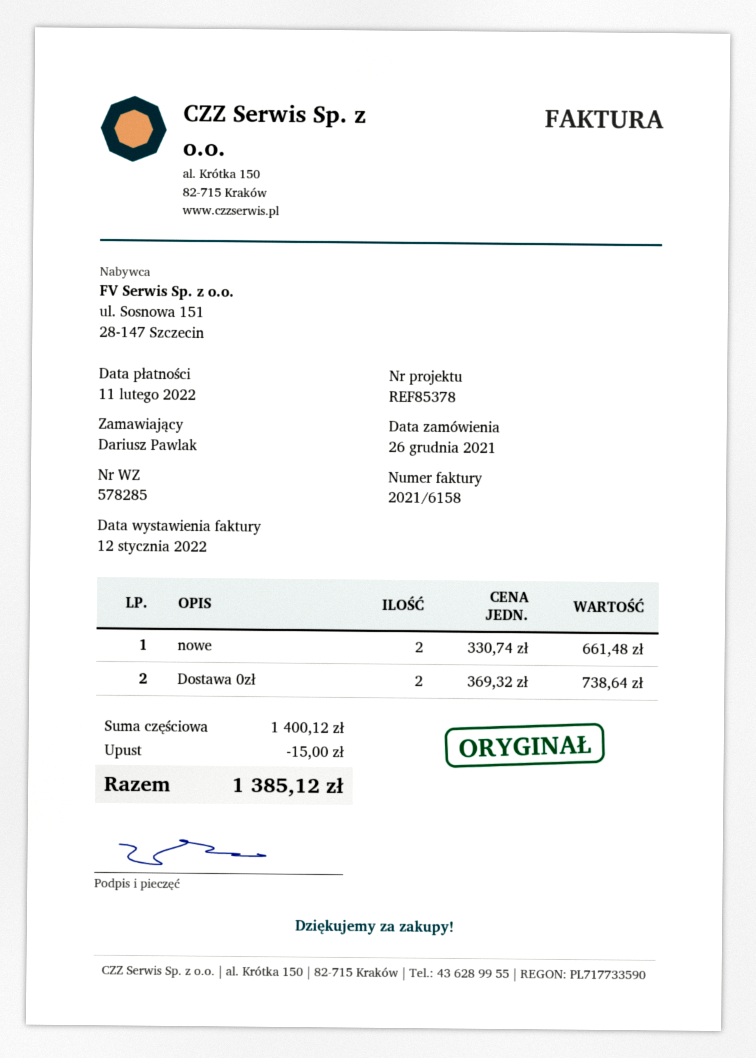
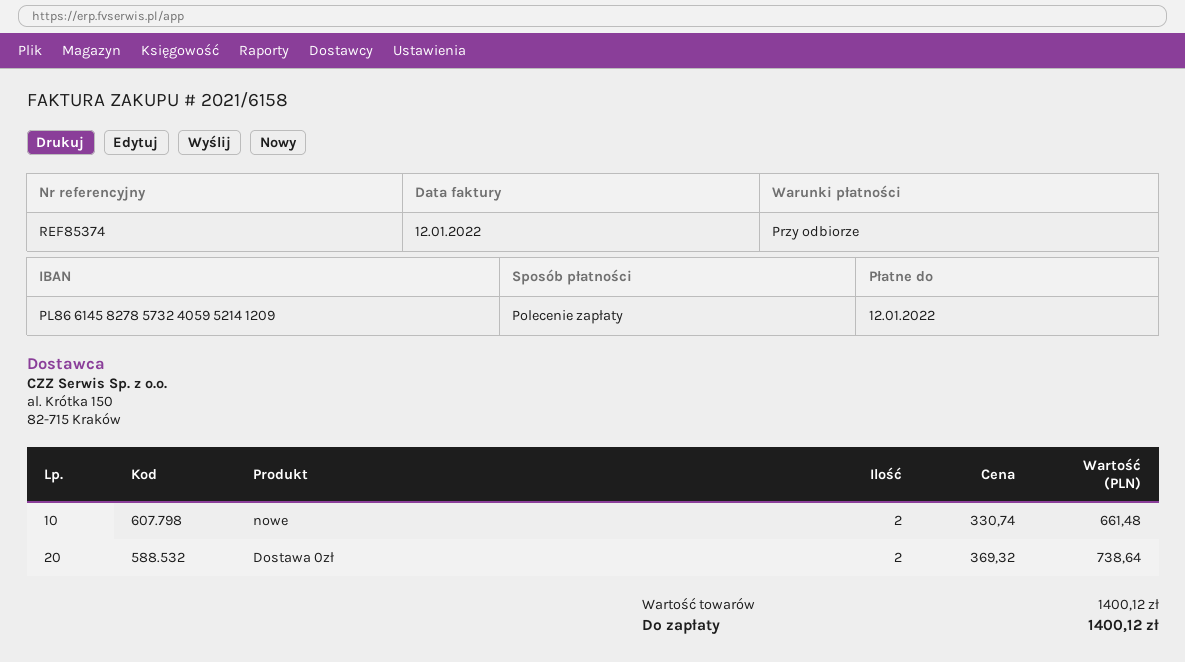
due date: 2022-02-11 -> 2022-01-12
reference: REF85378 -> REF85374
discount: 15.00 -> none
total: 1385.12 -> 1400.12

